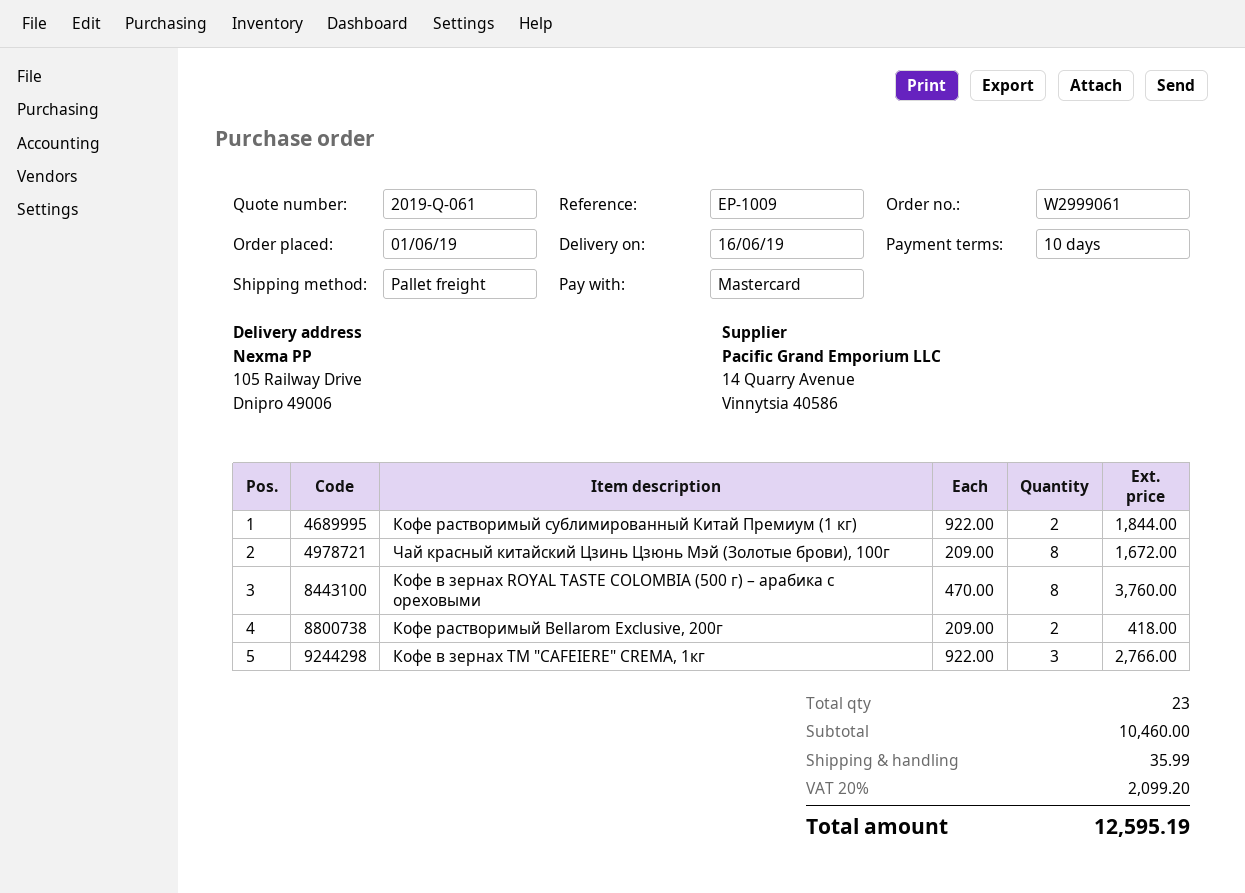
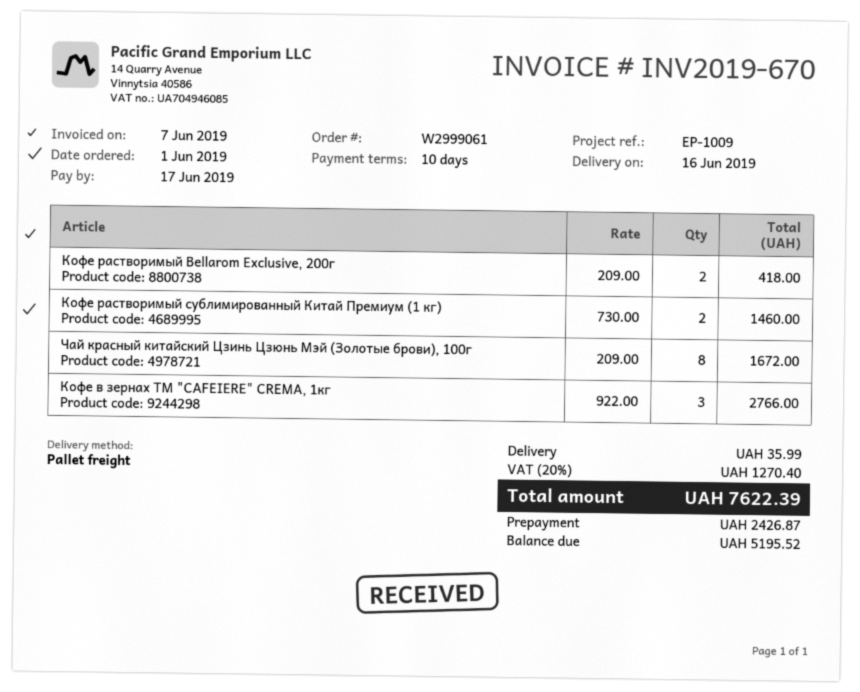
Кофе растворимый сублимированный Китай Премиум (1 кг): 2 x 922.00 = 1844.00 -> 2 x 730.00 = 1460.00
Кофе в зернах ROYAL TASTE COLOMBIA (500 г) – арабика с ореховыми: 8 x 470.00 = 3760.00 -> none
tax: 20% = 2099.20 -> 20% = 1270.40
total: 12595.19 -> 7622.39

